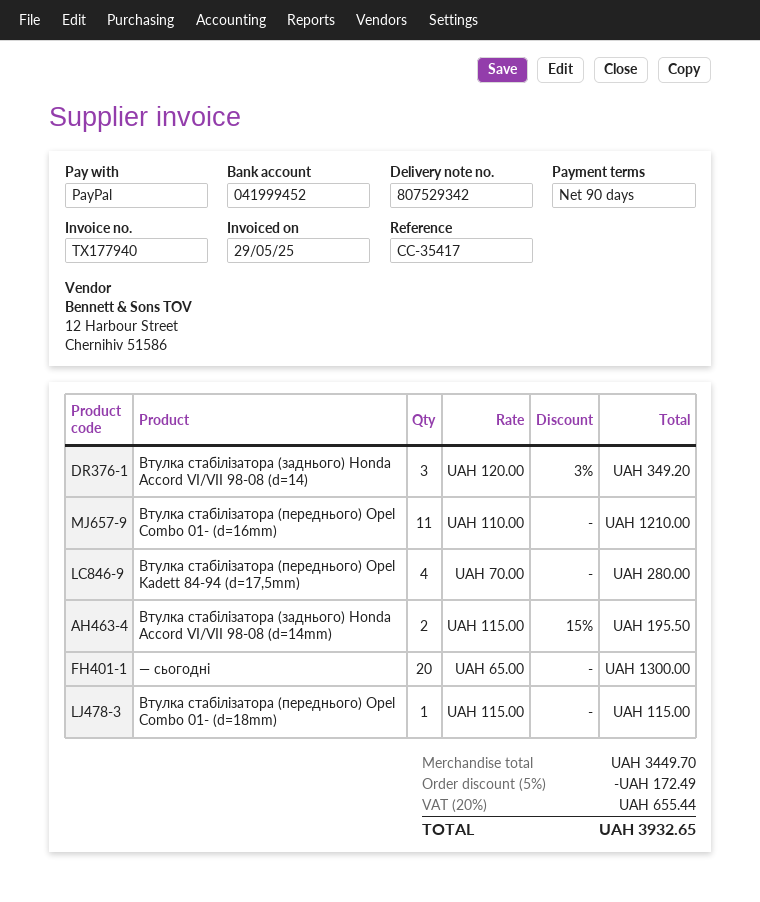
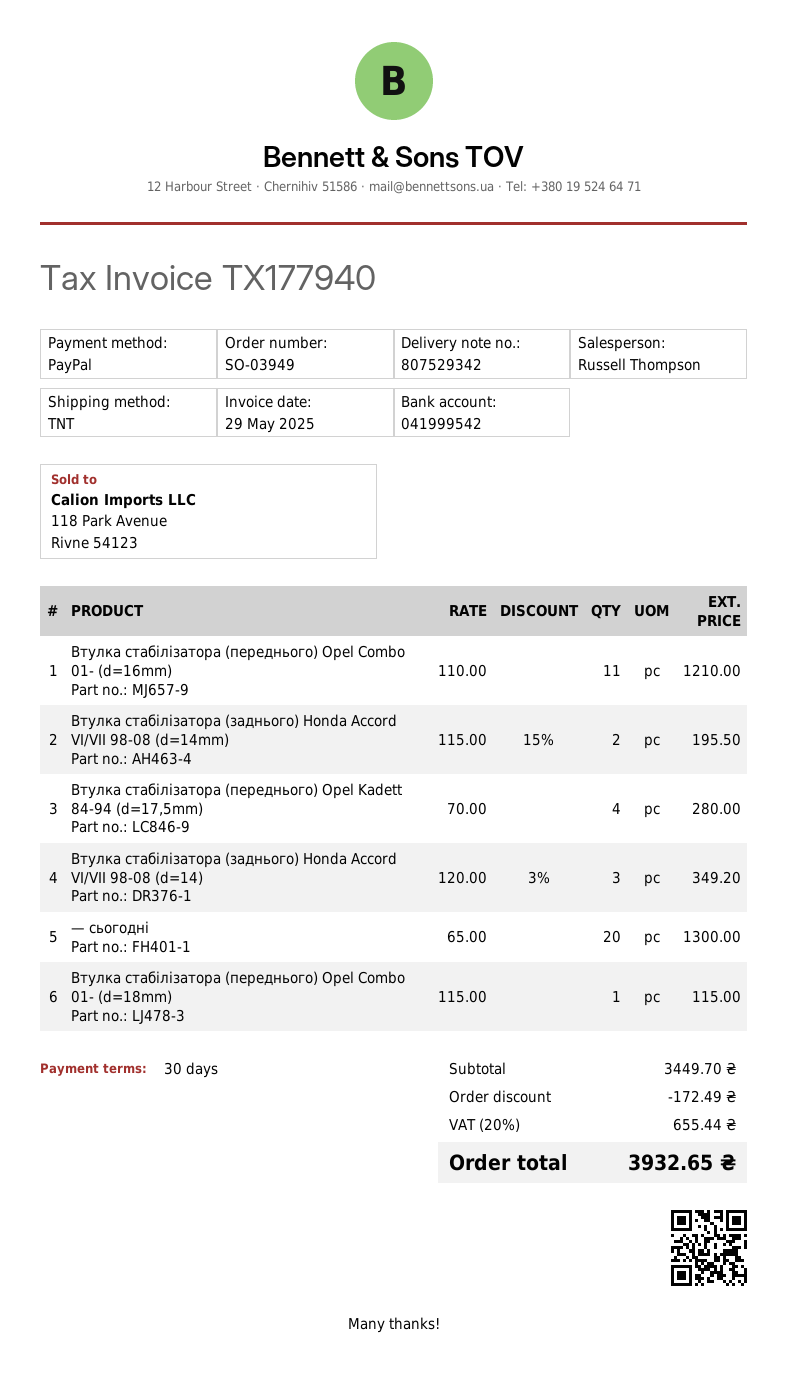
payment terms: 90 days -> 30 days
bank account: 041999452 -> 041999542

